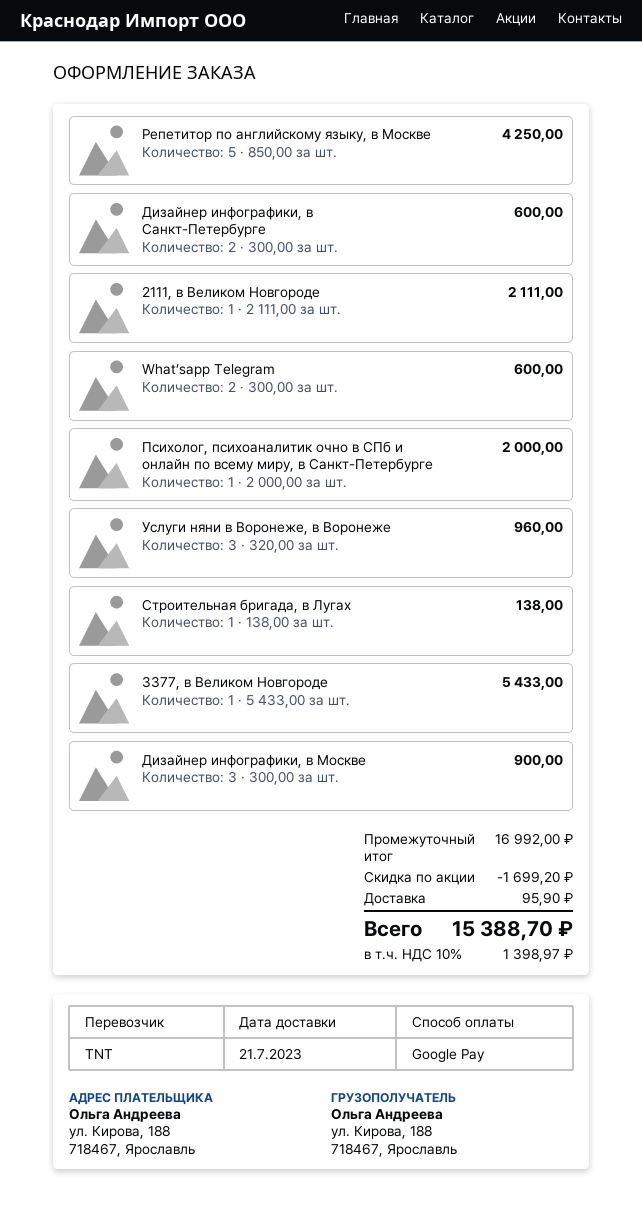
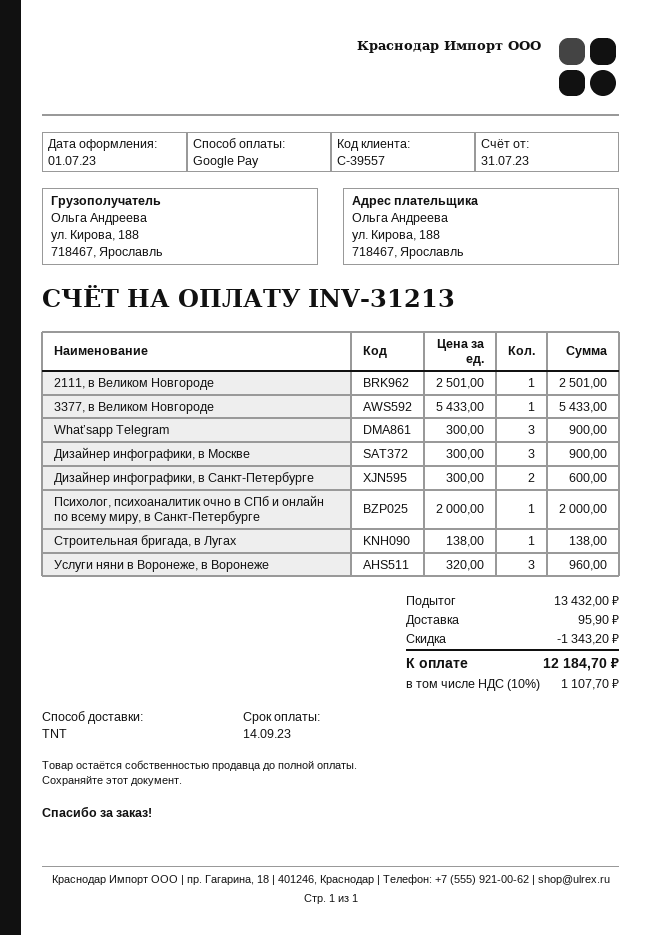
Репетитор по английскому языку, в Москве: 5 x 850.00 = 4250.00 -> none
2111, в Великом Новгороде: 1 x 2111.00 = 2111.00 -> 1 x 2501.00 = 2501.00
What’sapp Telegram: 2 x 300.00 = 600.00 -> 3 x 300.00 = 900.00
subtotal: 16992.00 -> 13432.00
discount: 1699.20 -> 1343.20
tax: 10% = 1398.97 -> 10% = 1107.70
total: 15388.70 -> 12184.70

